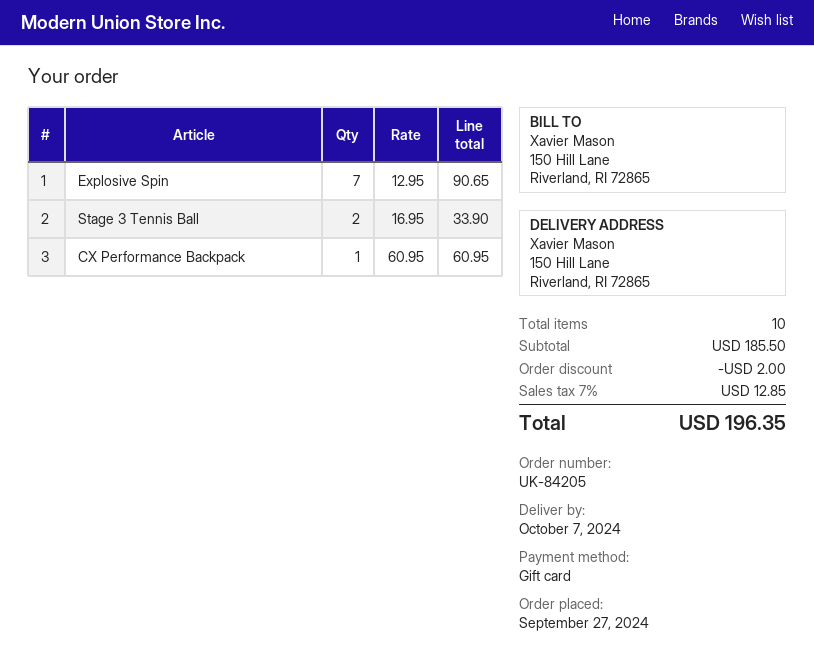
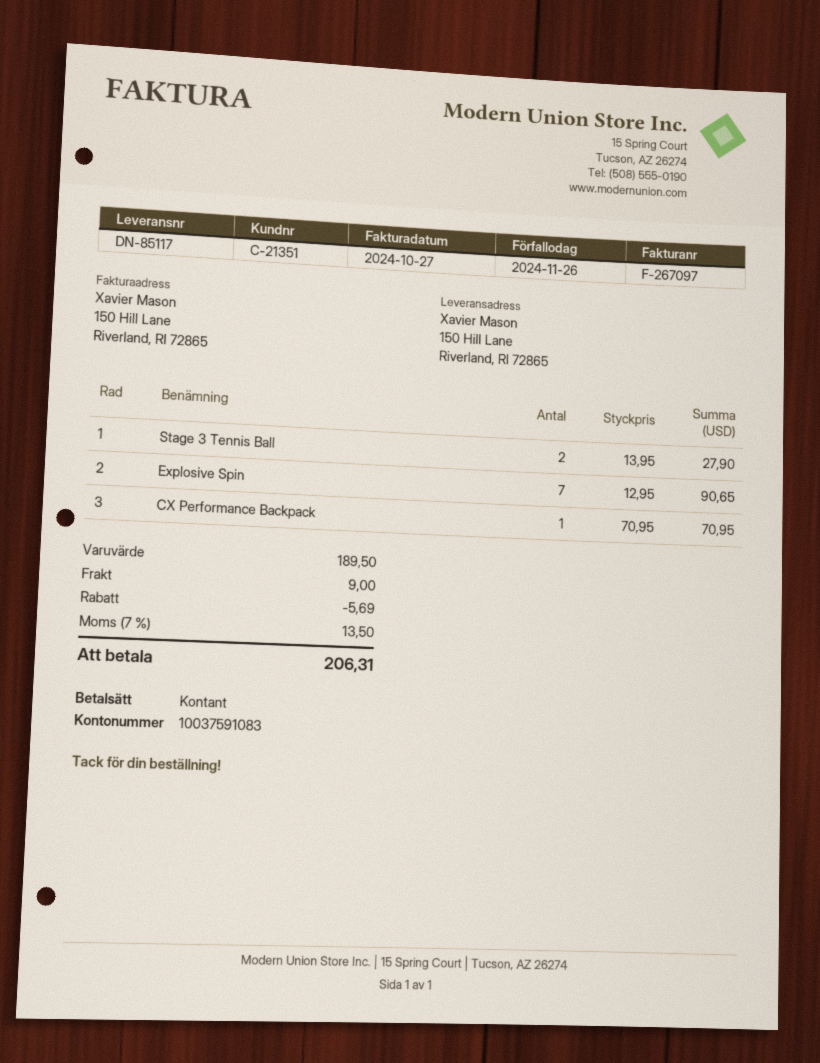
payment method: gift card -> cash
Stage 3 Tennis Ball: 2 x 16.95 = 33.90 -> 2 x 13.95 = 27.90
CX Performance Backpack: 1 x 60.95 = 60.95 -> 1 x 70.95 = 70.95
subtotal: 185.50 -> 189.50
discount: 2.00 -> 5.69
shipping: none -> 9.00
tax: 7% = 12.85 -> 7% = 13.50
total: 196.35 -> 206.31

